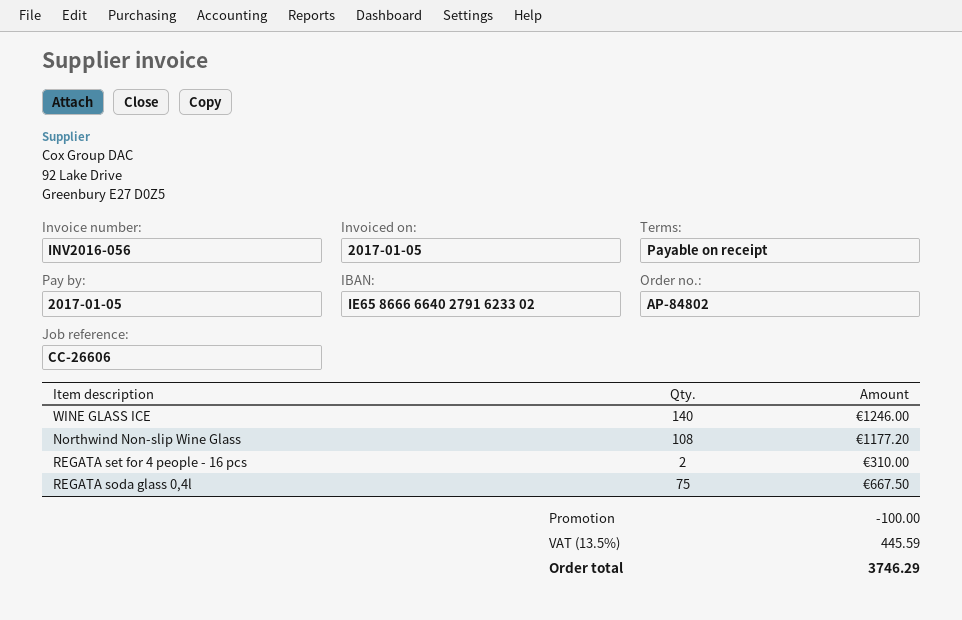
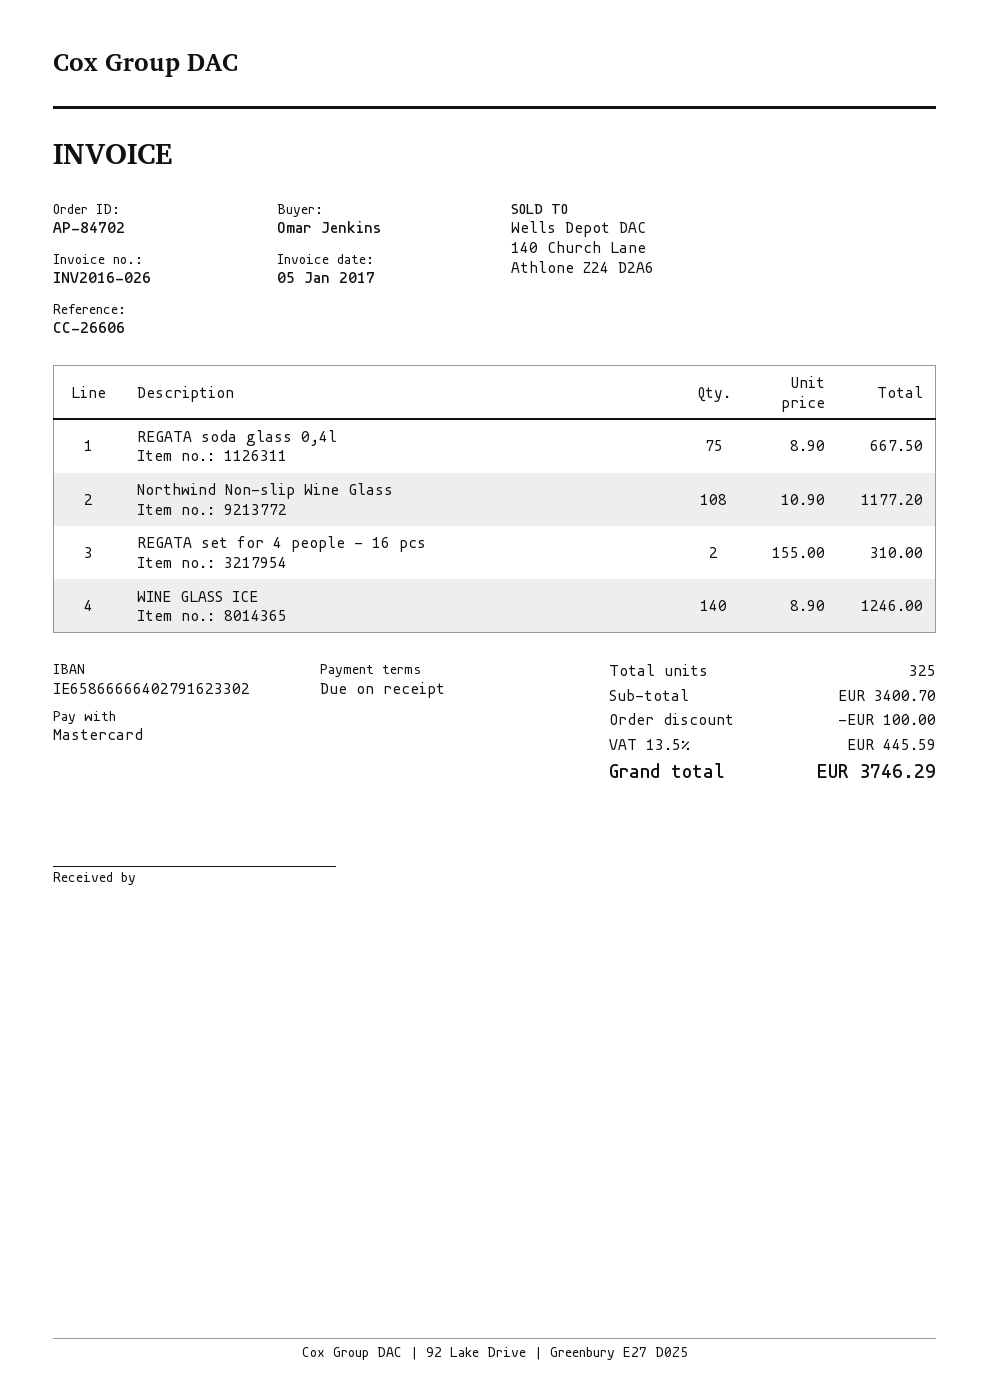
order number: AP-84802 -> AP-84702
invoice number: INV2016-056 -> INV2016-026

